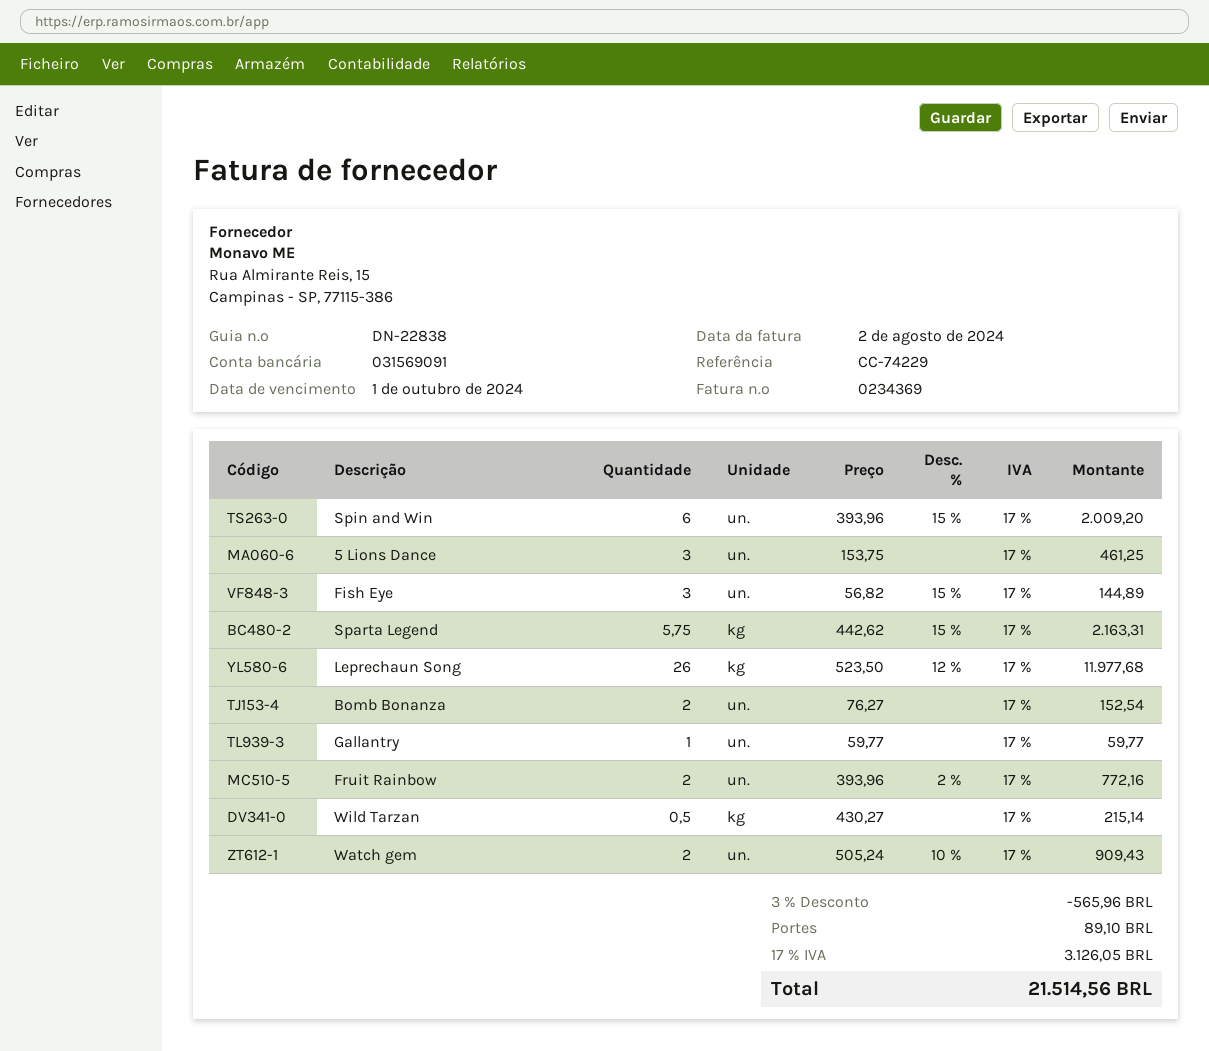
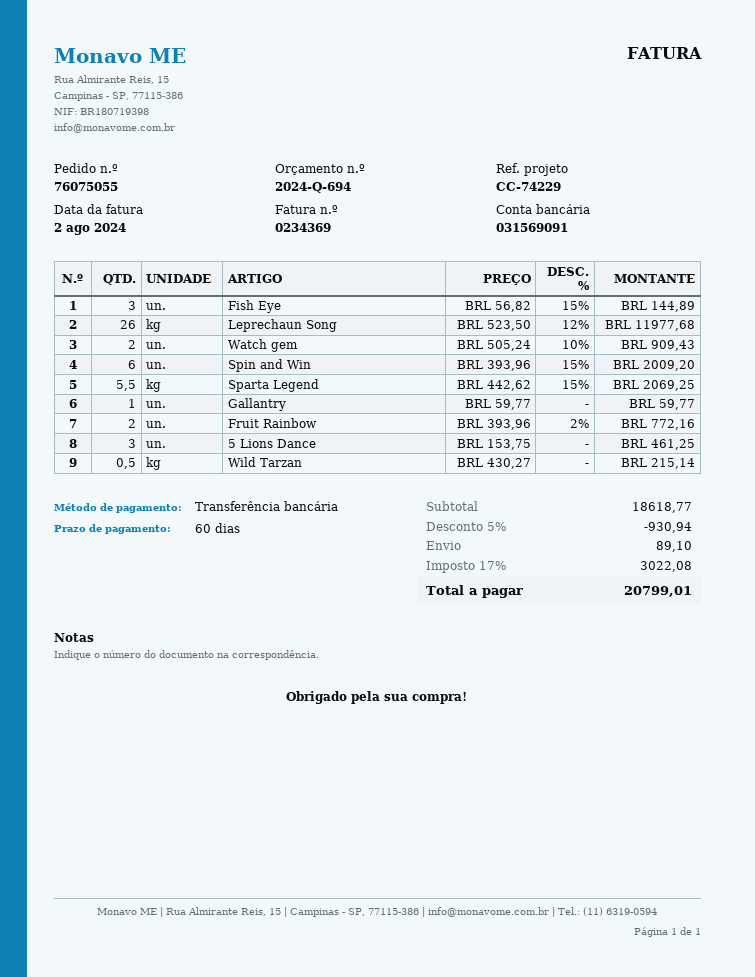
Sparta Legend: 5.75 x 442.62 - 15% = 2163.31 -> 5.5 x 442.62 - 15% = 2069.25
Bomb Bonanza: 2 x 76.27 = 152.54 -> none
discount: 3% = 565.96 -> 5% = 930.94
tax: 17% = 3126.05 -> 17% = 3022.08
total: 21514.56 -> 20799.01

